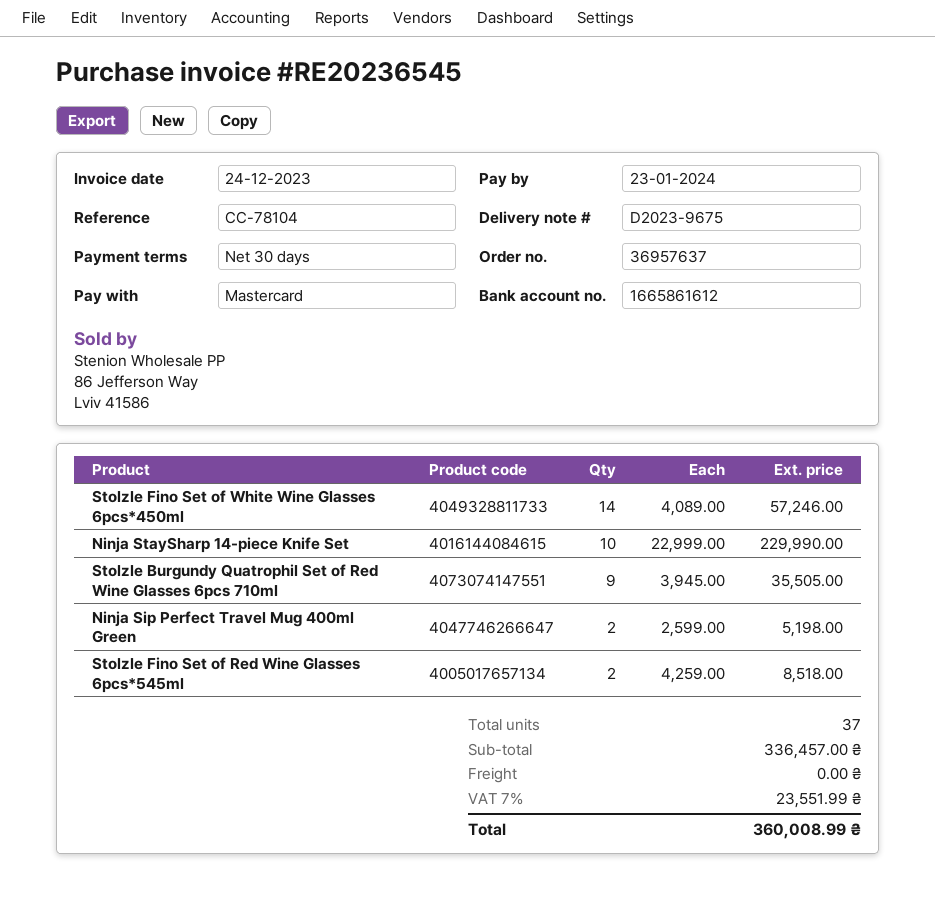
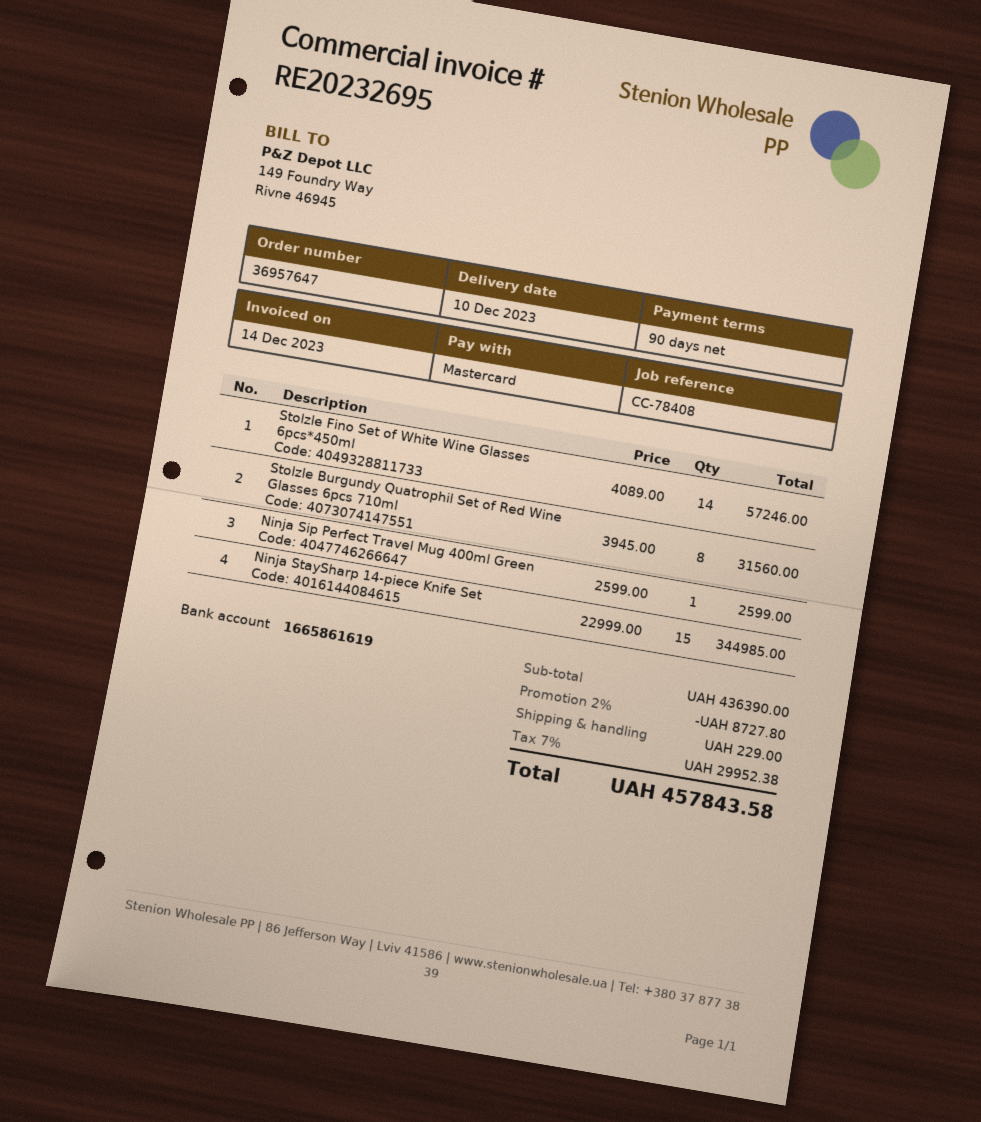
order number: 36957637 -> 36957647
invoice number: RE20236545 -> RE20232695
invoice date: 2023-12-24 -> 2023-12-14
payment terms: 30 days -> 90 days
reference: CC-78104 -> CC-78408
bank account: 1665861612 -> 1665861619
Ninja StaySharp 14-piece Knife Set: 10 x 22999.00 = 229990.00 -> 15 x 22999.00 = 344985.00
Stolzle Burgundy Quatrophil Set of Red Wine Glasses 6pcs 710ml: 9 x 3945.00 = 35505.00 -> 8 x 3945.00 = 31560.00
Ninja Sip Perfect Travel Mug 400ml Green: 2 x 2599.00 = 5198.00 -> 1 x 2599.00 = 2599.00
Stolzle Fino Set of Red Wine Glasses 6pcs*545ml: 2 x 4259.00 = 8518.00 -> none
subtotal: 336457.00 -> 436390.00
discount: none -> 2% = 8727.80
shipping: 0.00 -> 229.00
tax: 7% = 23551.99 -> 7% = 29952.38
total: 360008.99 -> 457843.58

